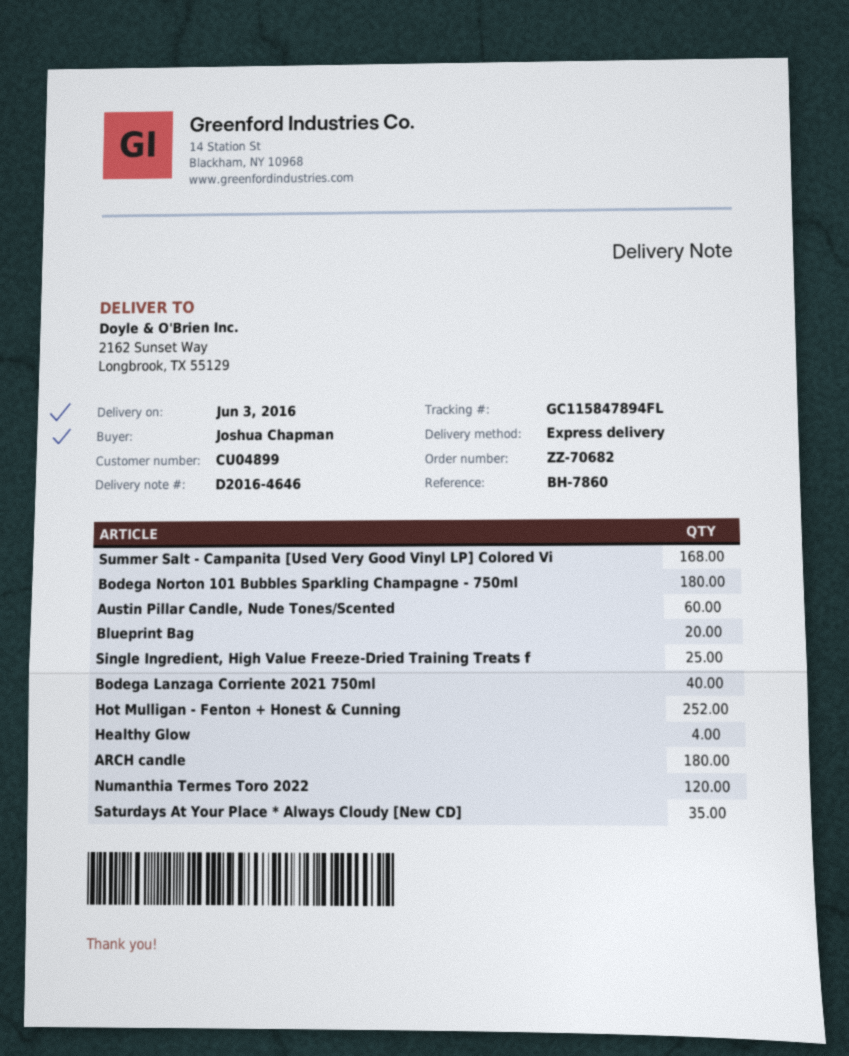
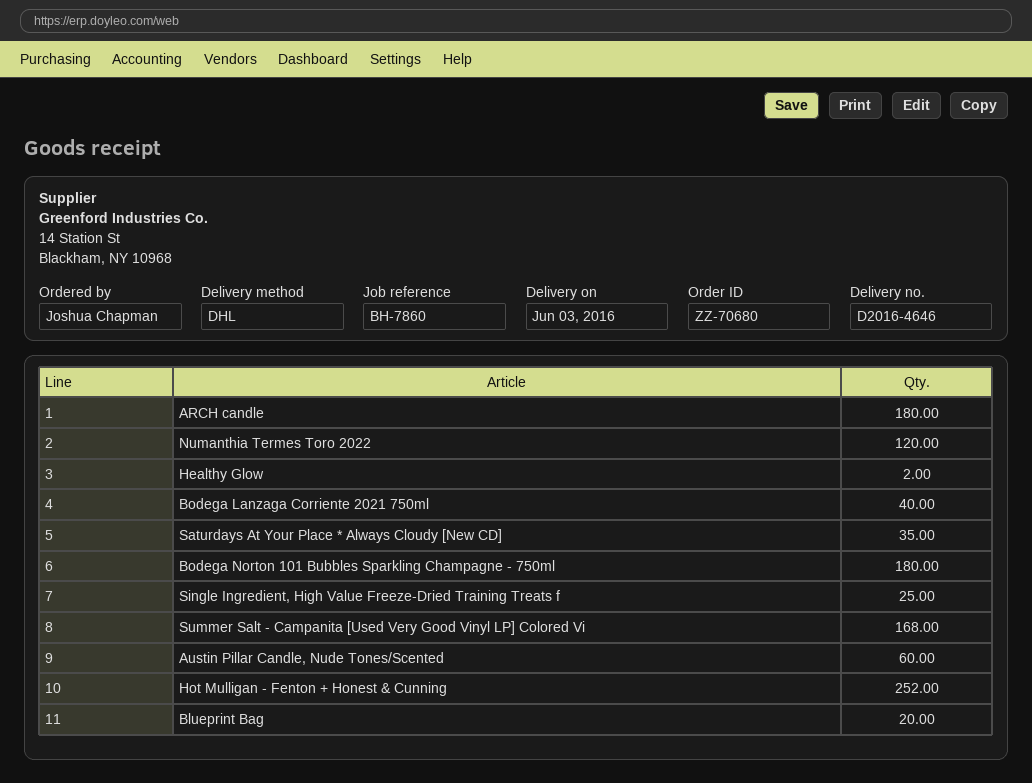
order number: ZZ-70682 -> ZZ-70680
shipping method: express -> DHL
Healthy Glow: 4 -> 2

